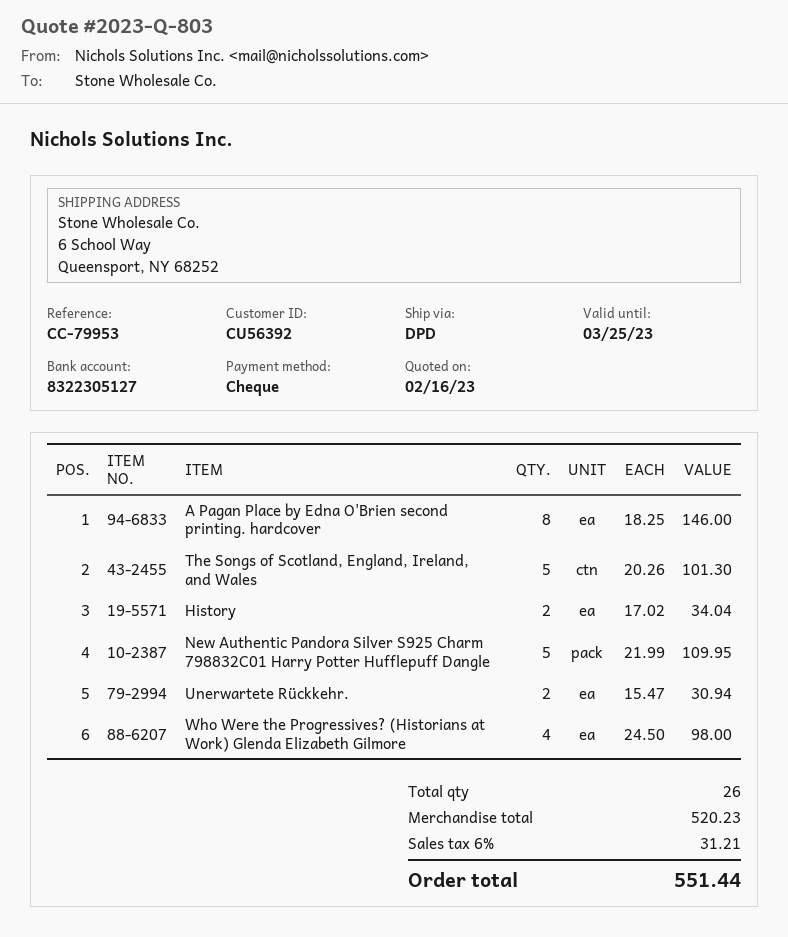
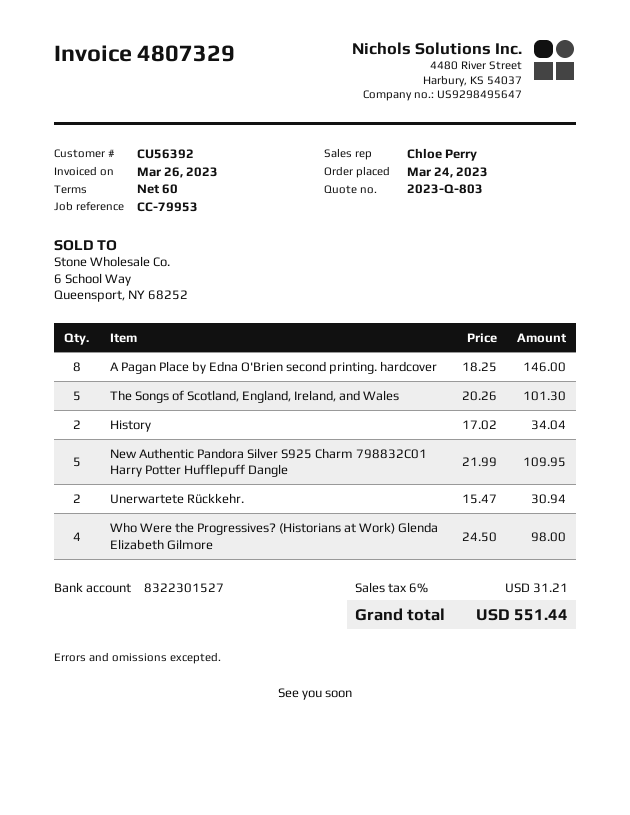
bank account: 8322305127 -> 8322301527

